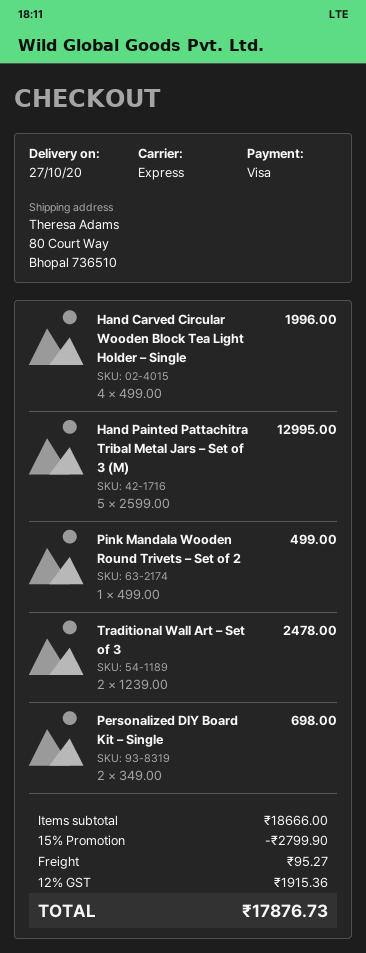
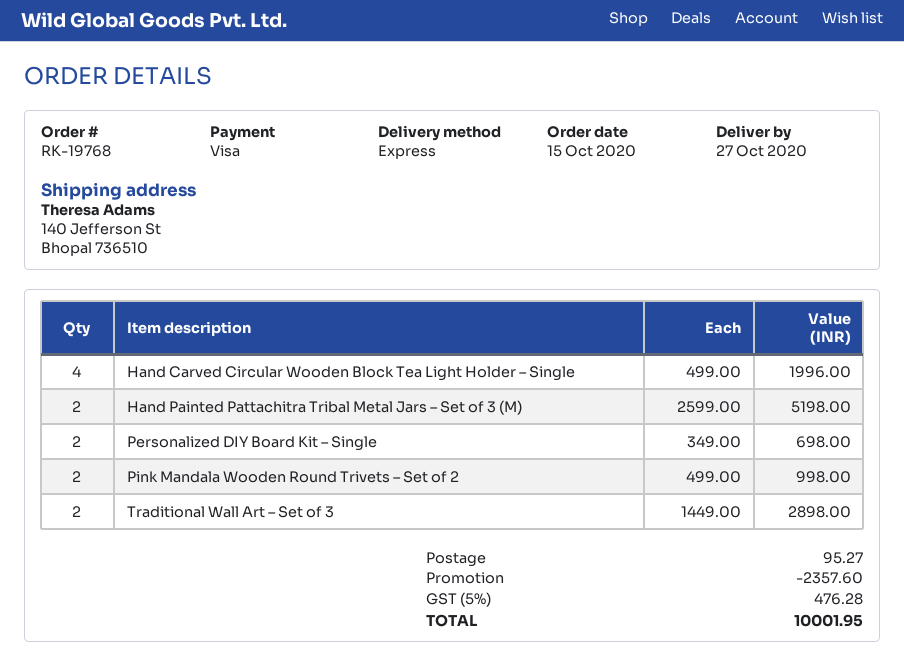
ship to: 80 Court Way, Bhopal 736510 -> 140 Jefferson St, Bhopal 736510
Hand Painted Pattachitra Tribal Metal Jars – Set of 3 (M): 5 x 2599.00 = 12995.00 -> 2 x 2599.00 = 5198.00
Pink Mandala Wooden Round Trivets – Set of 2: 1 x 499.00 = 499.00 -> 2 x 499.00 = 998.00
Traditional Wall Art – Set of 3: 2 x 1239.00 = 2478.00 -> 2 x 1449.00 = 2898.00
discount: 2799.90 -> 2357.60
tax: 12% = 1915.36 -> 5% = 476.28
total: 17876.73 -> 10001.95

